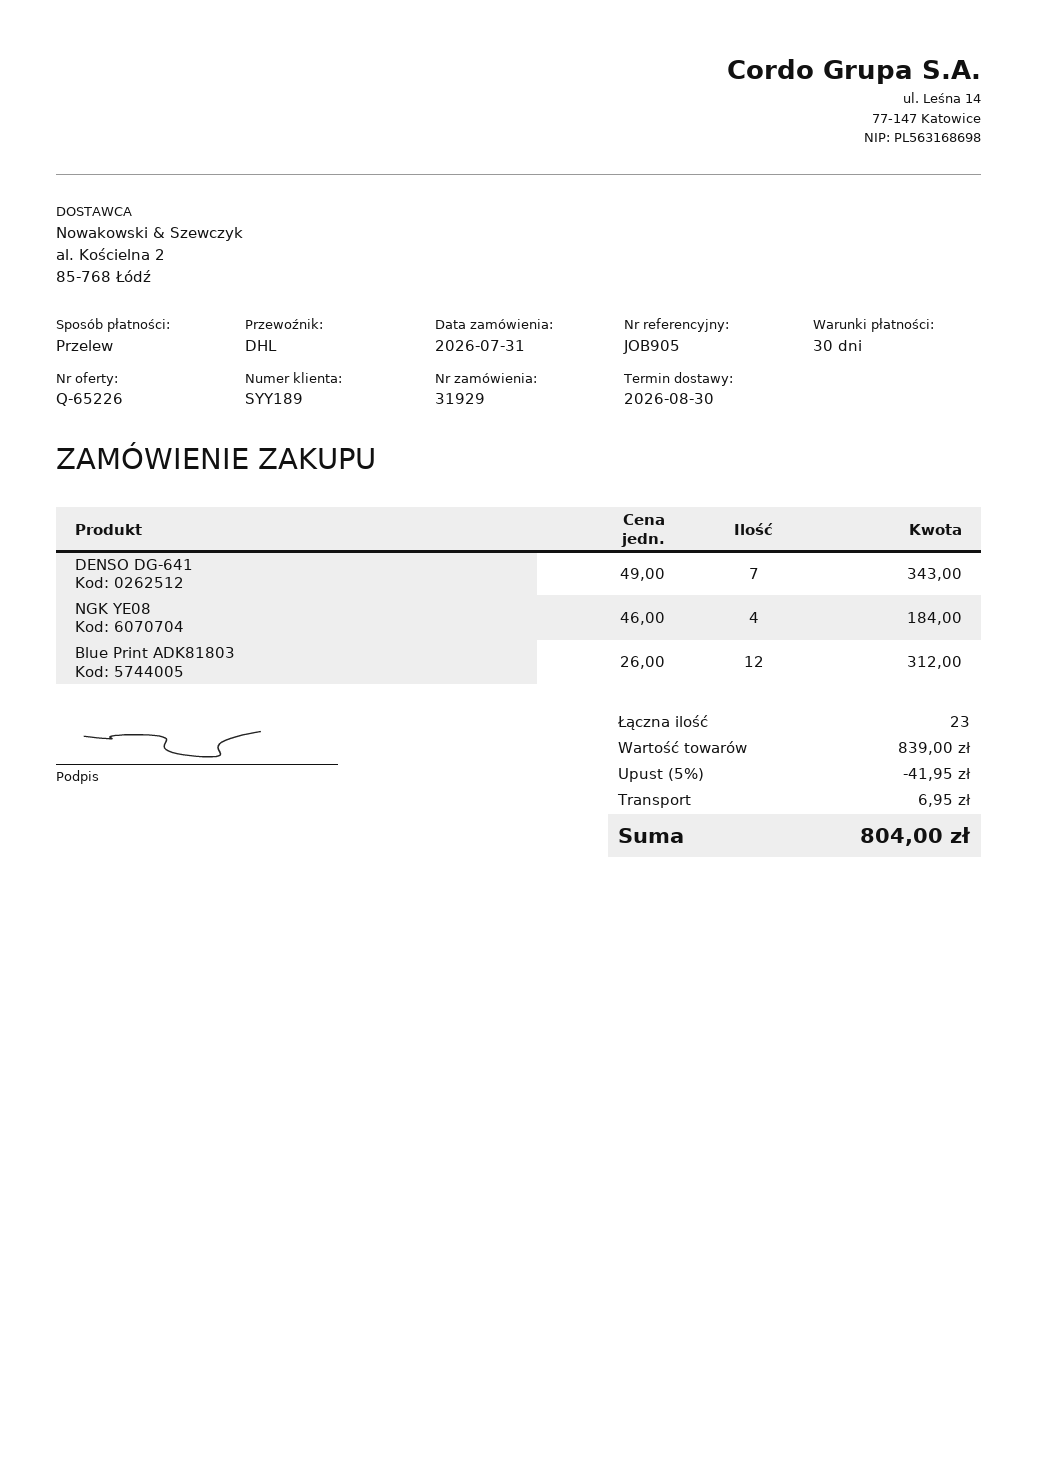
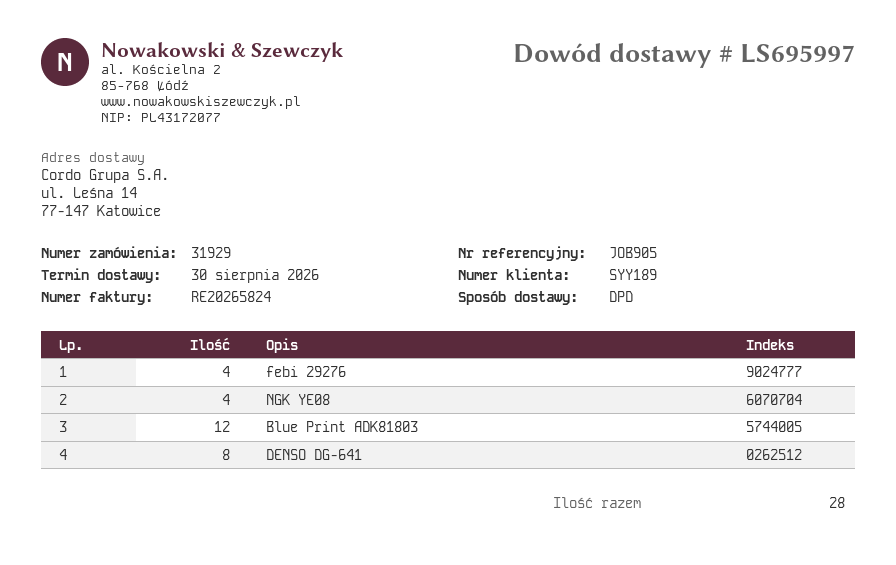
shipping method: DHL -> DPD
DENSO DG-641: 7 -> 8
febi 29276: none -> 4
total quantity: 23 -> 28

